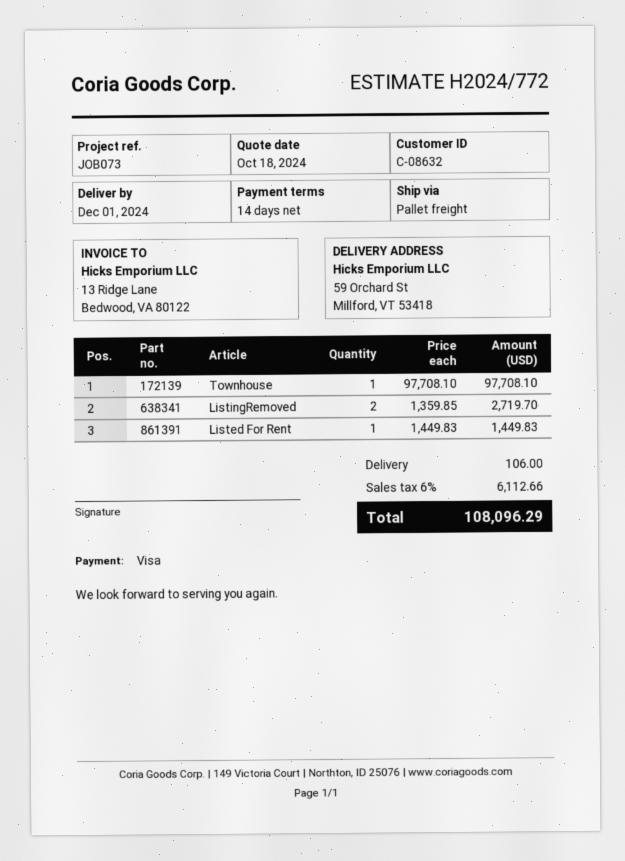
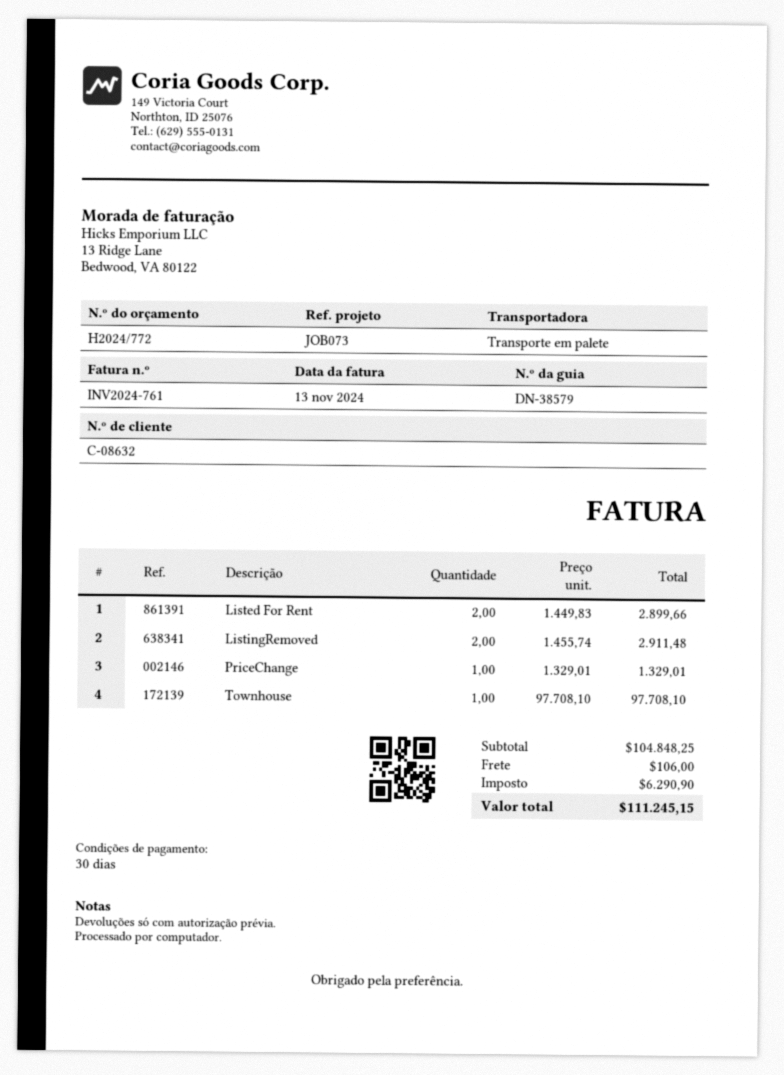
payment terms: 14 days -> 30 days
ListingRemoved: 2 x 1359.85 = 2719.70 -> 2 x 1455.74 = 2911.48
Listed For Rent: 1 x 1449.83 = 1449.83 -> 2 x 1449.83 = 2899.66
PriceChange: none -> 1 x 1329.01 = 1329.01
tax: 6112.66 -> 6290.90
total: 108096.29 -> 111245.15

